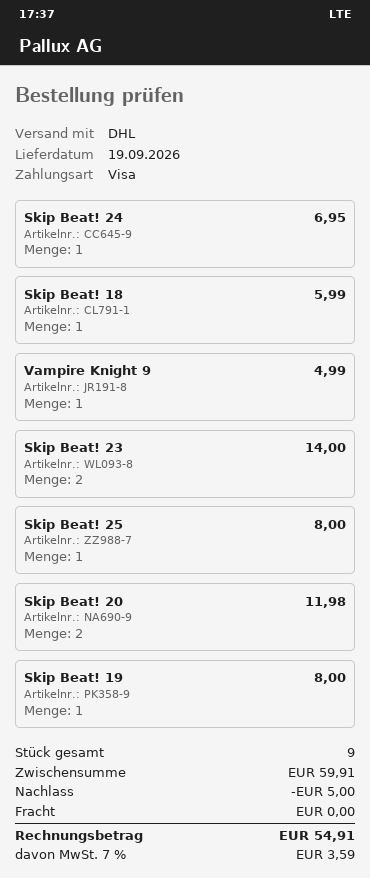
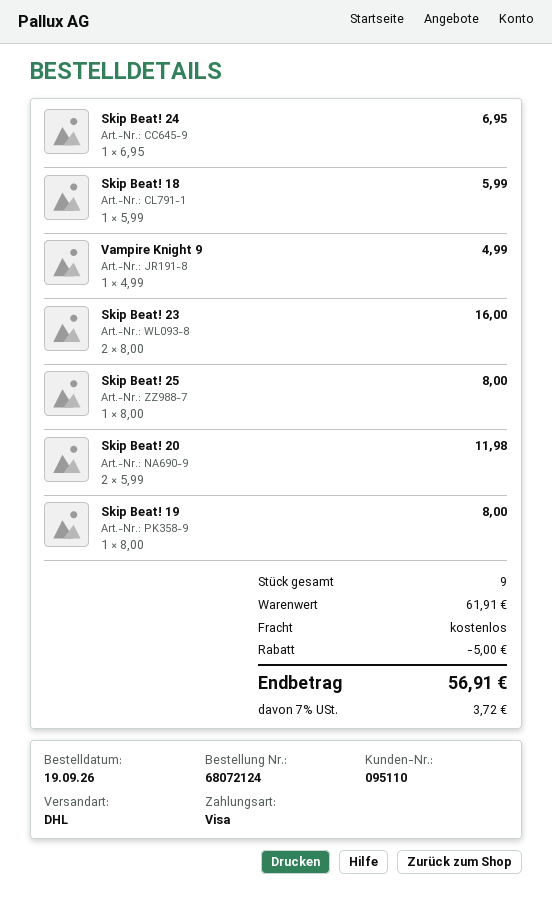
Skip Beat! 23: 2 for 14.00 -> 2 for 16.00
subtotal: 59.91 -> 61.91
tax: 7% = 3.59 -> 7% = 3.72
total: 54.91 -> 56.91

